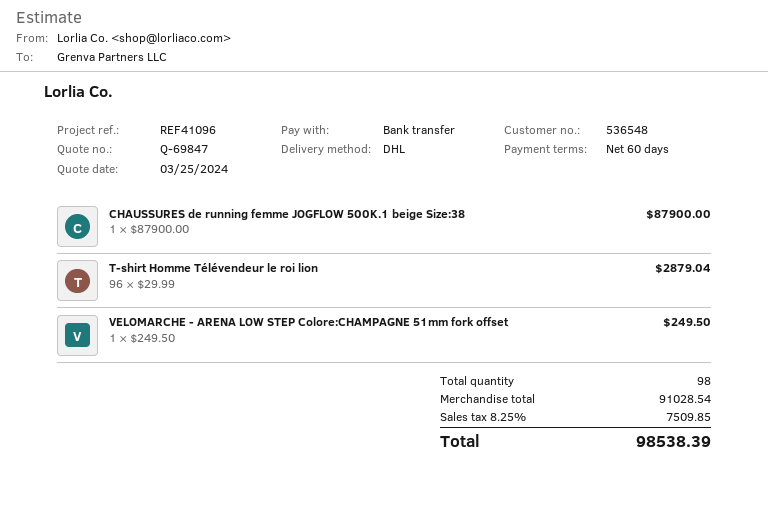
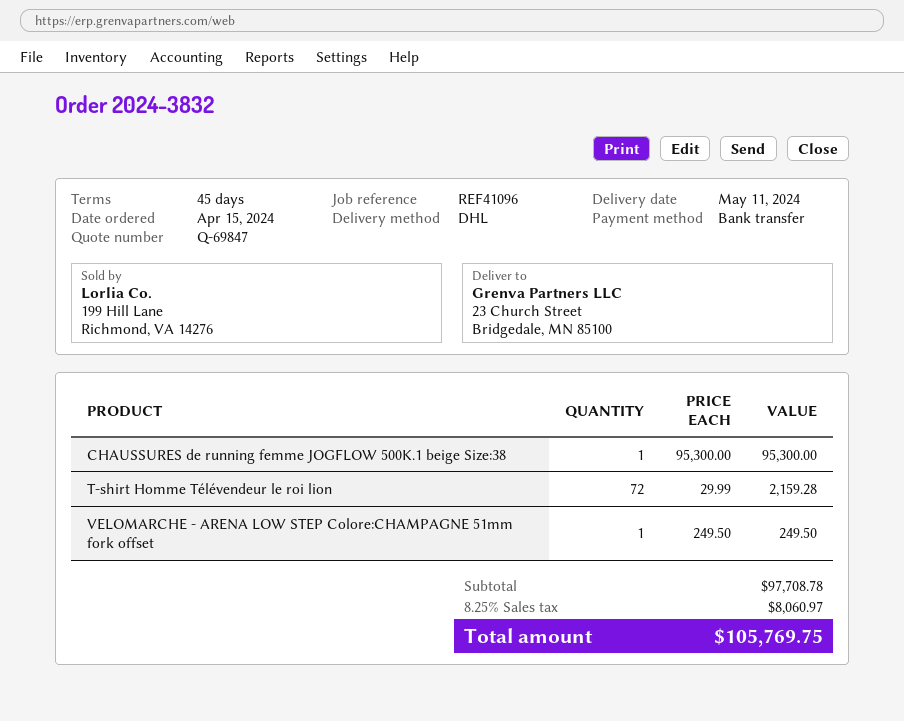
payment terms: 60 days -> 45 days
CHAUSSURES de running femme JOGFLOW 500K.1 beige Size:38: 1 x 87900.00 = 87900.00 -> 1 x 95300.00 = 95300.00
T-shirt Homme Télévendeur le roi lion: 96 x 29.99 = 2879.04 -> 72 x 29.99 = 2159.28
subtotal: 91028.54 -> 97708.78
tax: 8.25% = 7509.85 -> 8.25% = 8060.97
total: 98538.39 -> 105769.75

